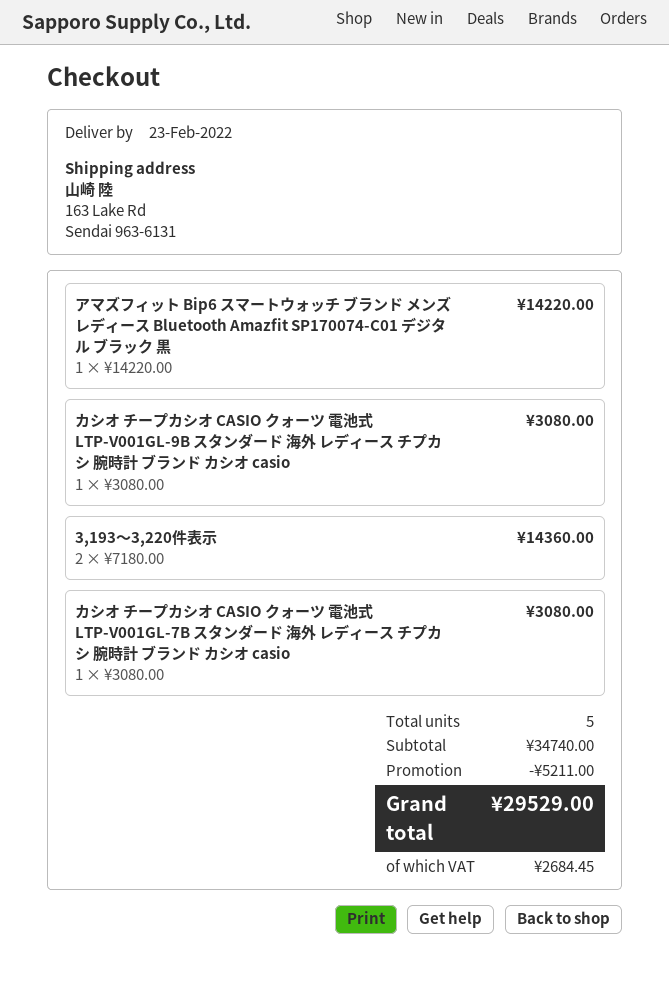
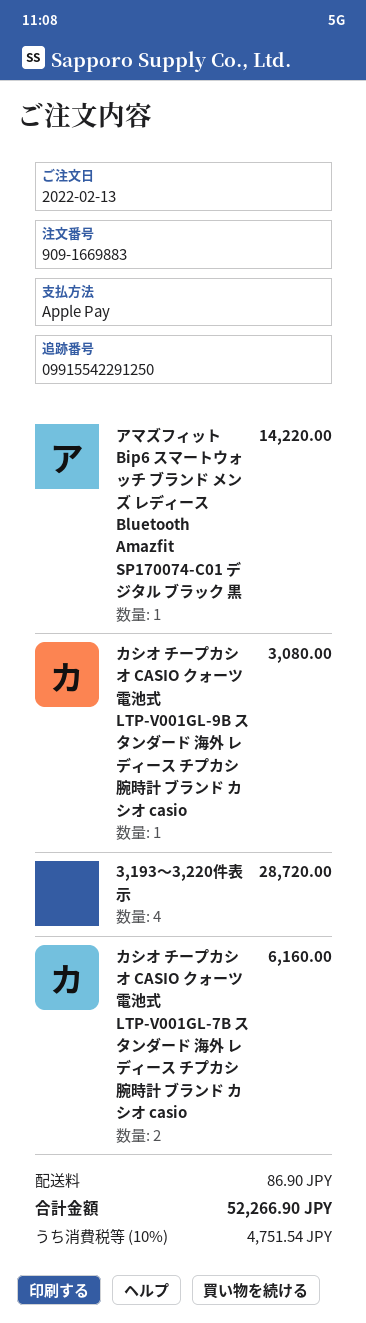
3,193〜3,220件表示: 2 for 14360.00 -> 4 for 28720.00
カシオ チープカシオ CASIO クォーツ 電池式 LTP-V001GL-7B スタンダード 海外 レディース チプカシ 腕時計 ブランド カシオ casio: 1 for 3080.00 -> 2 for 6160.00
discount: 5211.00 -> none
shipping: none -> 86.90
tax: 2684.45 -> 4751.54
total: 29529.00 -> 52266.90

